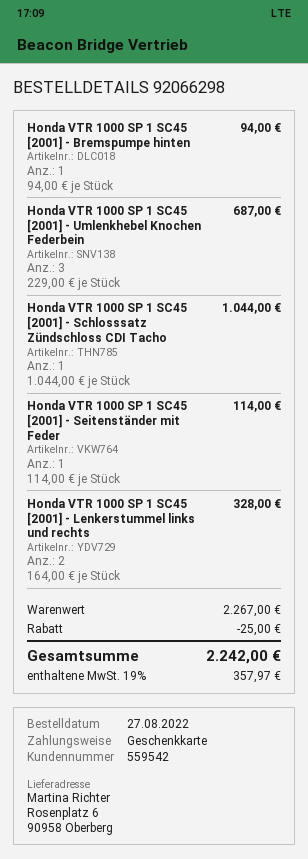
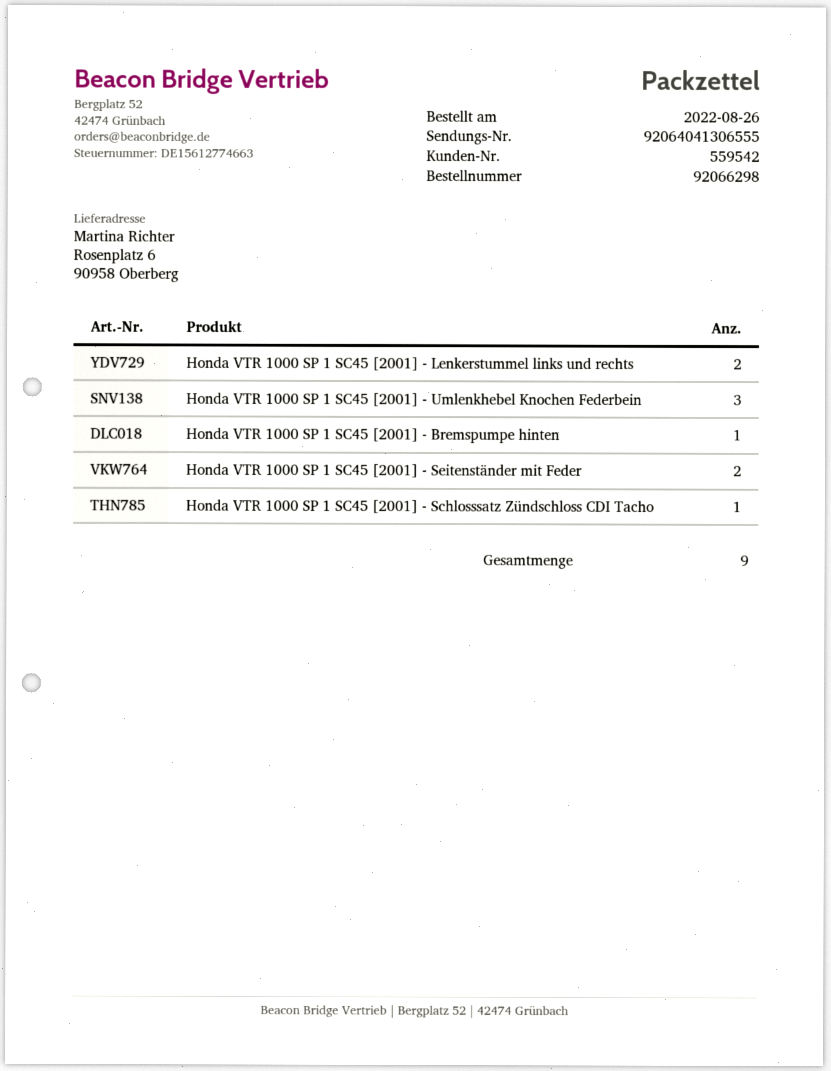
order date: 2022-08-27 -> 2022-08-26
Honda VTR 1000 SP 1 SC45 [2001] - Seitenständer mit Feder: 1 -> 2

